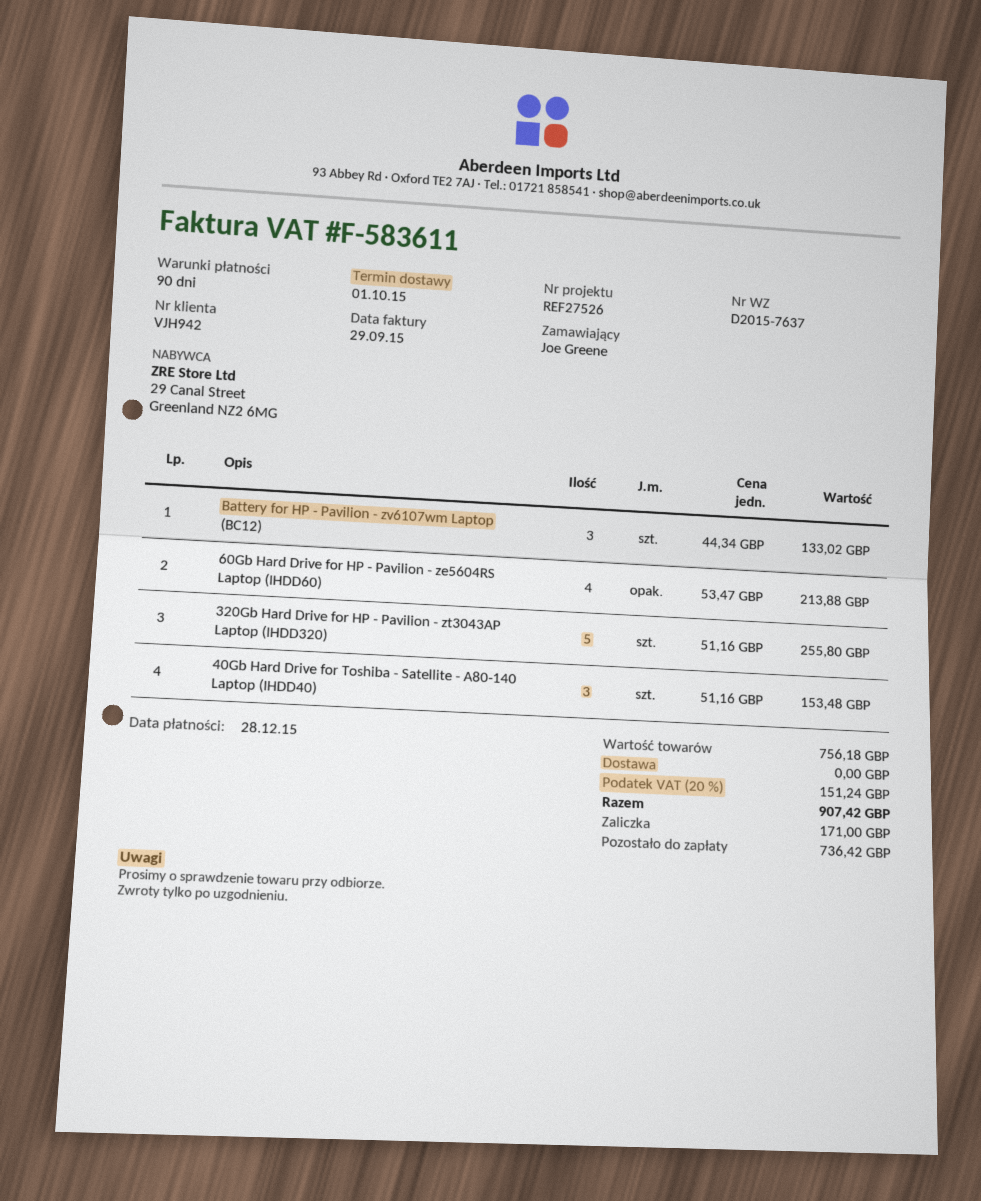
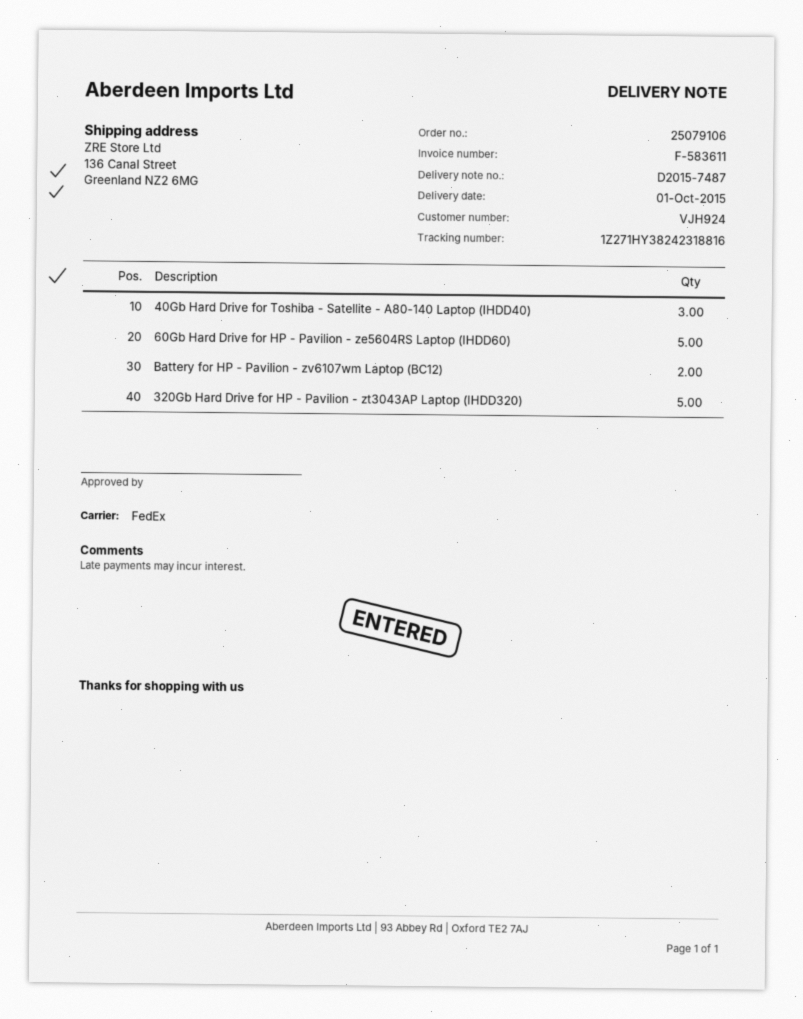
delivery note number: D2015-7637 -> D2015-7487
customer number: VJH942 -> VJH924
Battery for HP - Pavilion - zv6107wm Laptop (BC12): 3 -> 2
60Gb Hard Drive for HP - Pavilion - ze5604RS Laptop (IHDD60): 4 -> 5

